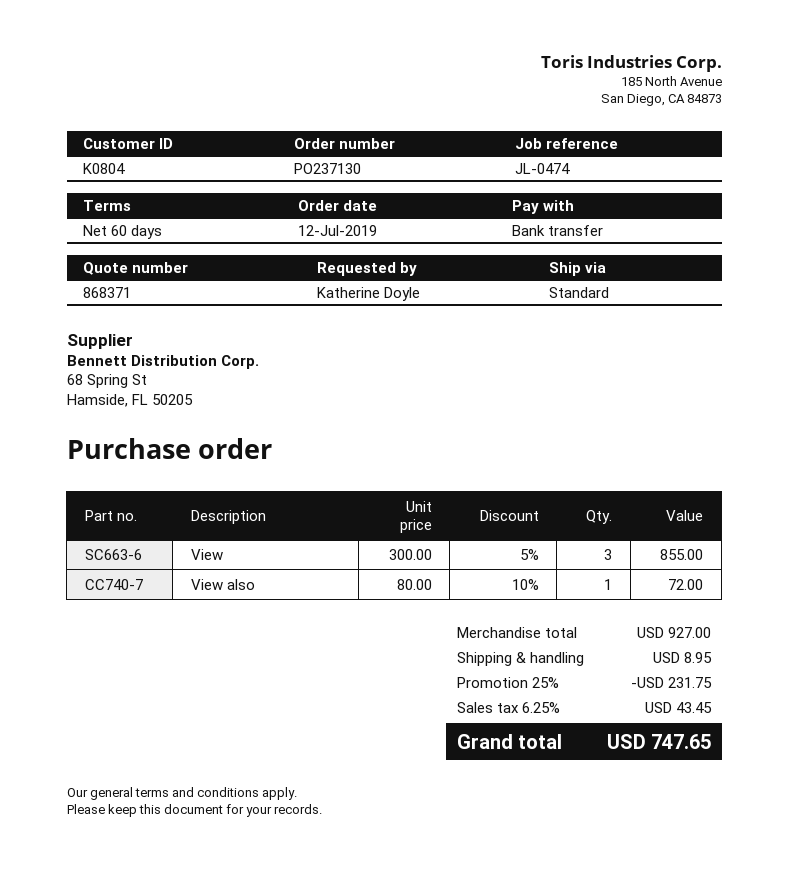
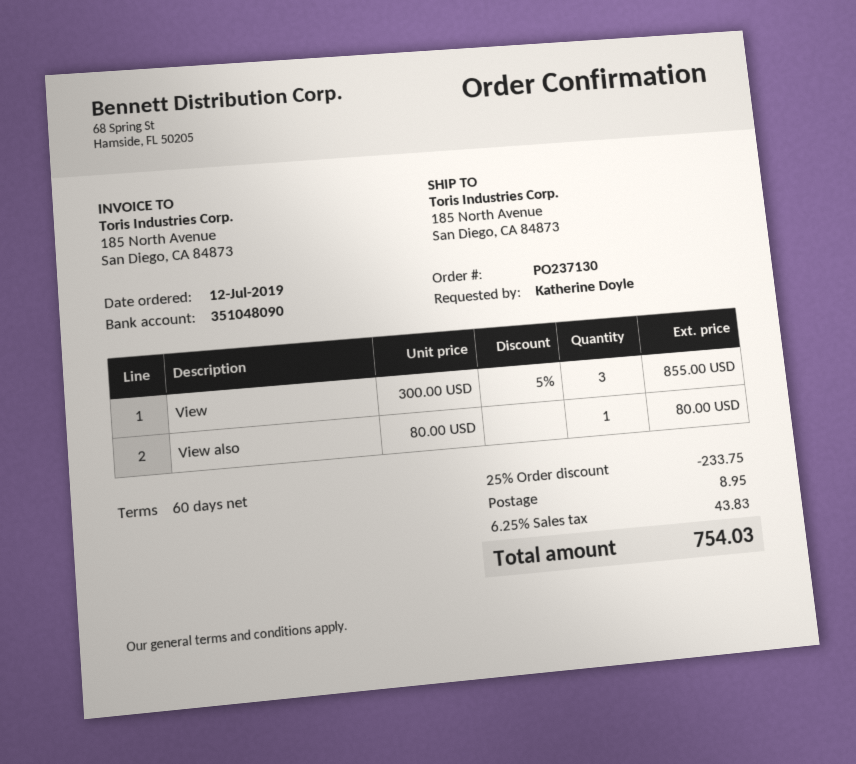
View also: 1 x 80.00 - 10% = 72.00 -> 1 x 80.00 = 80.00
discount: 25% = 231.75 -> 25% = 233.75
tax: 6.25% = 43.45 -> 6.25% = 43.83
total: 747.65 -> 754.03

